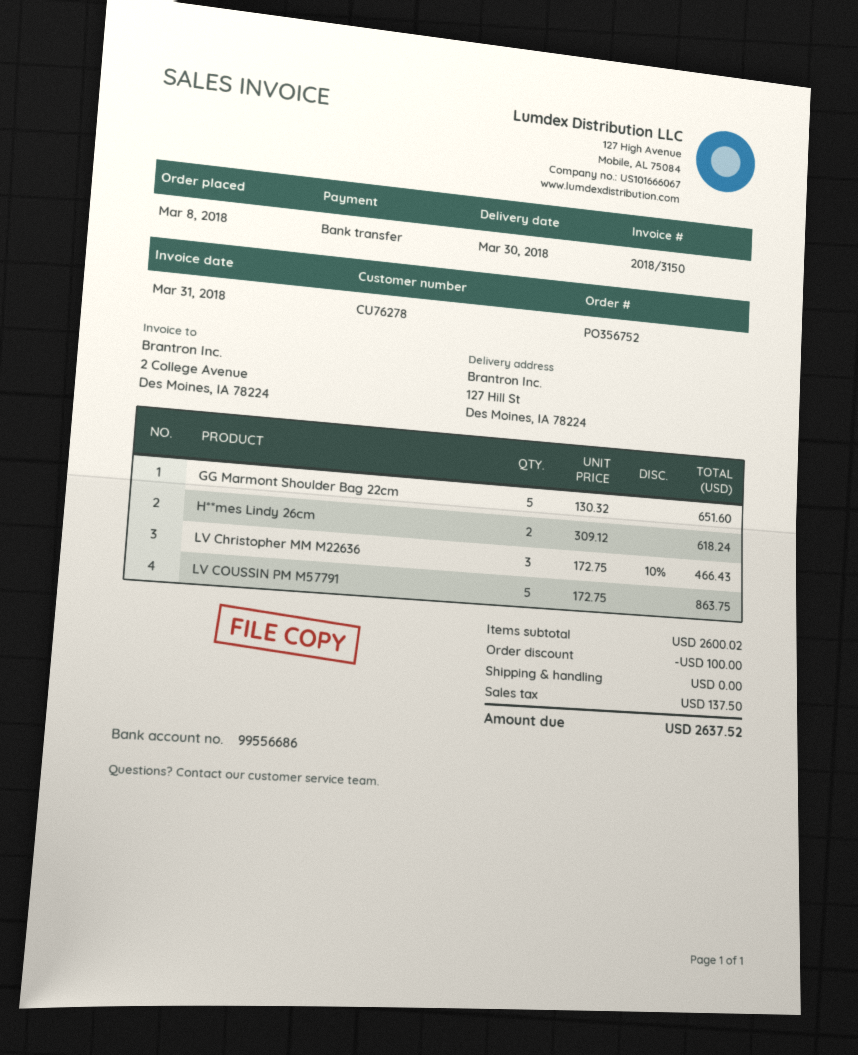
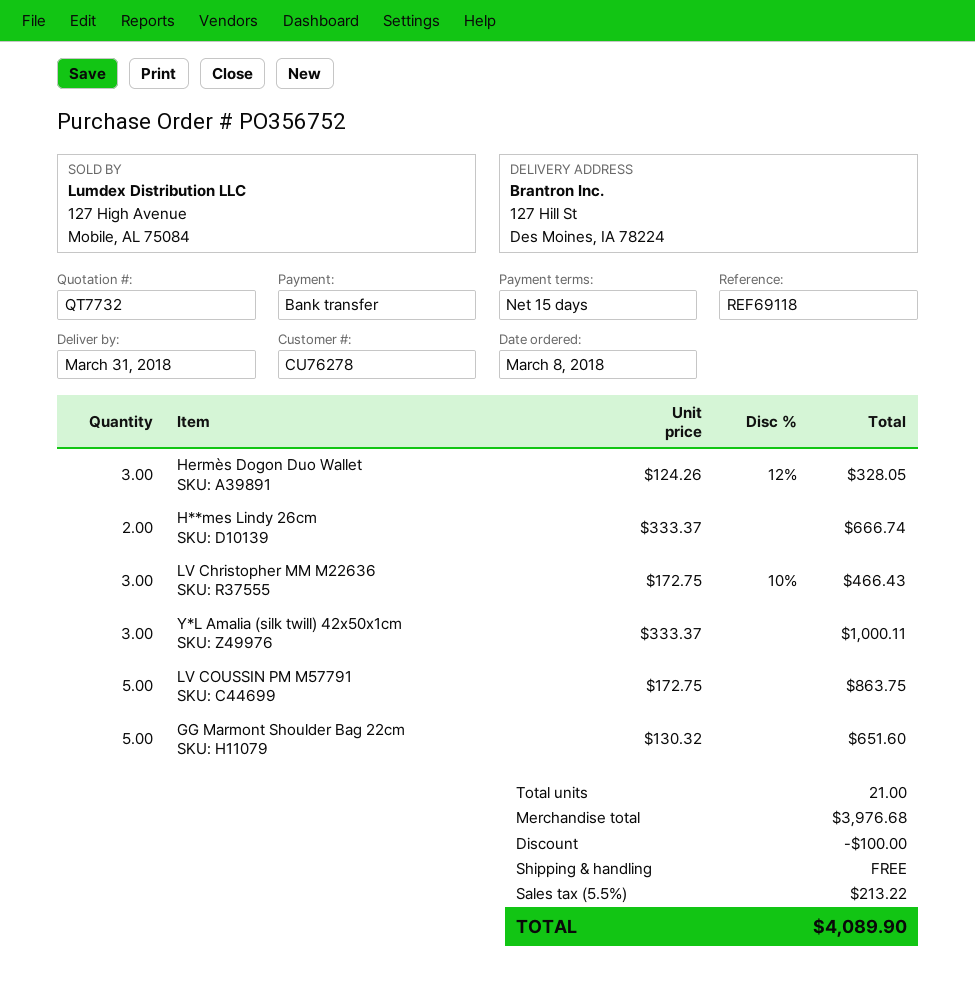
delivery date: 2018-03-30 -> 2018-03-31
H**mes Lindy 26cm: 2 x 309.12 = 618.24 -> 2 x 333.37 = 666.74
Hermès Dogon Duo Wallet: none -> 3 x 124.26 - 12% = 328.05
Y*L Amalia (silk twill) 42x50x1cm: none -> 3 x 333.37 = 1000.11
subtotal: 2600.02 -> 3976.68
tax: 137.50 -> 213.22
total: 2637.52 -> 4089.90

